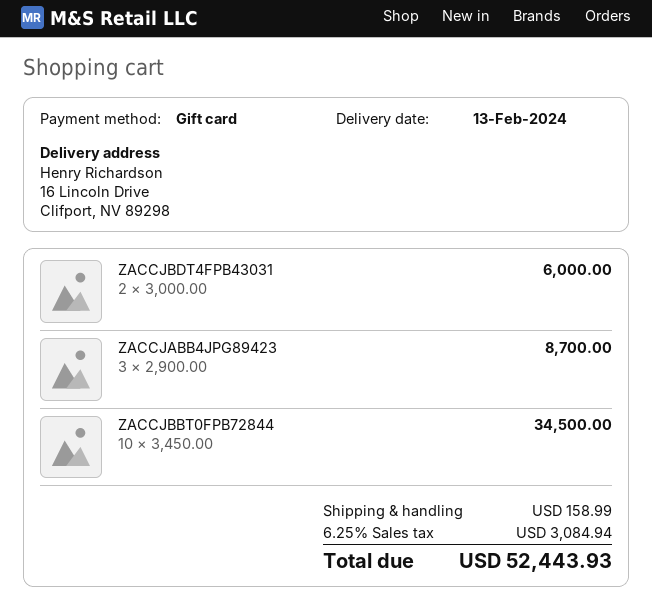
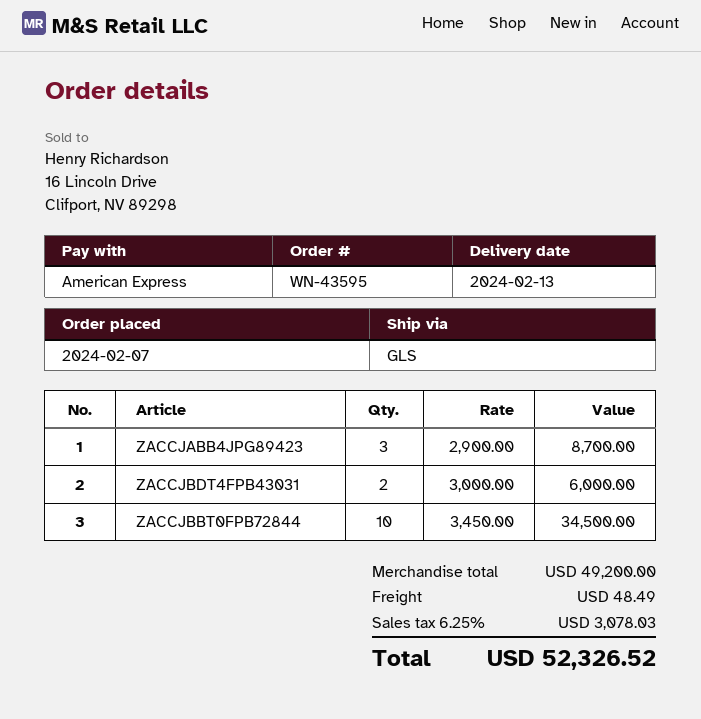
payment method: gift card -> American Express
shipping: 158.99 -> 48.49
tax: 6.25% = 3084.94 -> 6.25% = 3078.03
total: 52443.93 -> 52326.52

